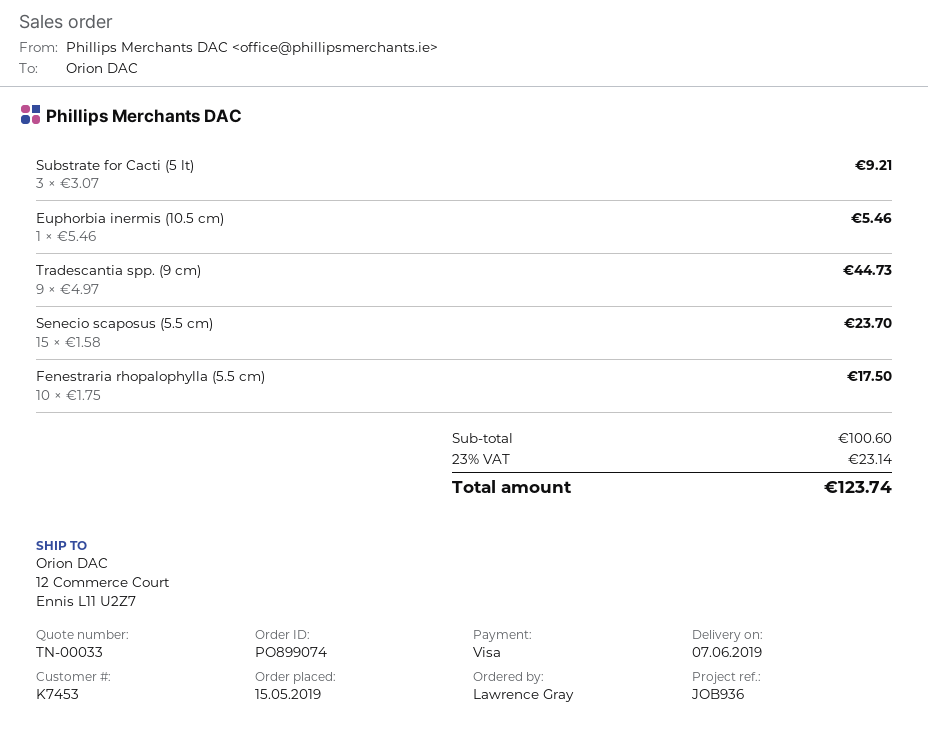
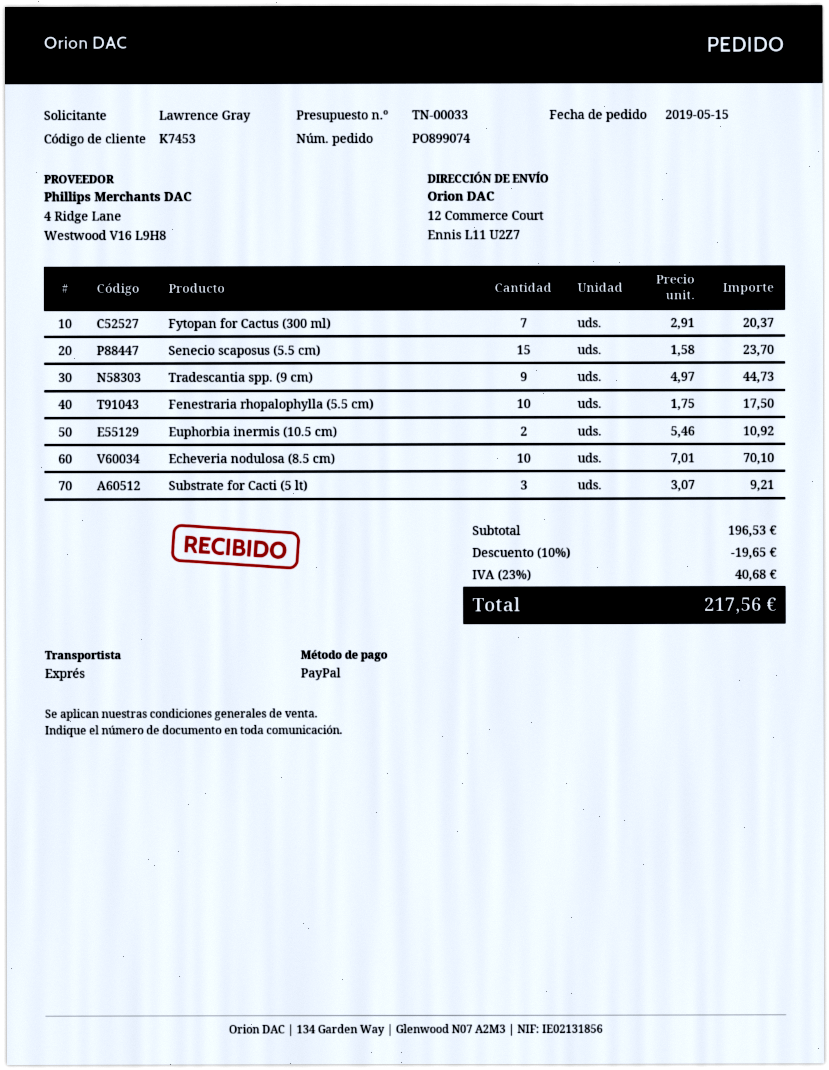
payment method: Visa -> PayPal
Euphorbia inermis (10.5 cm): 1 x 5.46 = 5.46 -> 2 x 5.46 = 10.92
Fytopan for Cactus (300 ml): none -> 7 x 2.91 = 20.37
Echeveria nodulosa (8.5 cm): none -> 10 x 7.01 = 70.10
subtotal: 100.60 -> 196.53
discount: none -> 10% = 19.65
tax: 23% = 23.14 -> 23% = 40.68
total: 123.74 -> 217.56

